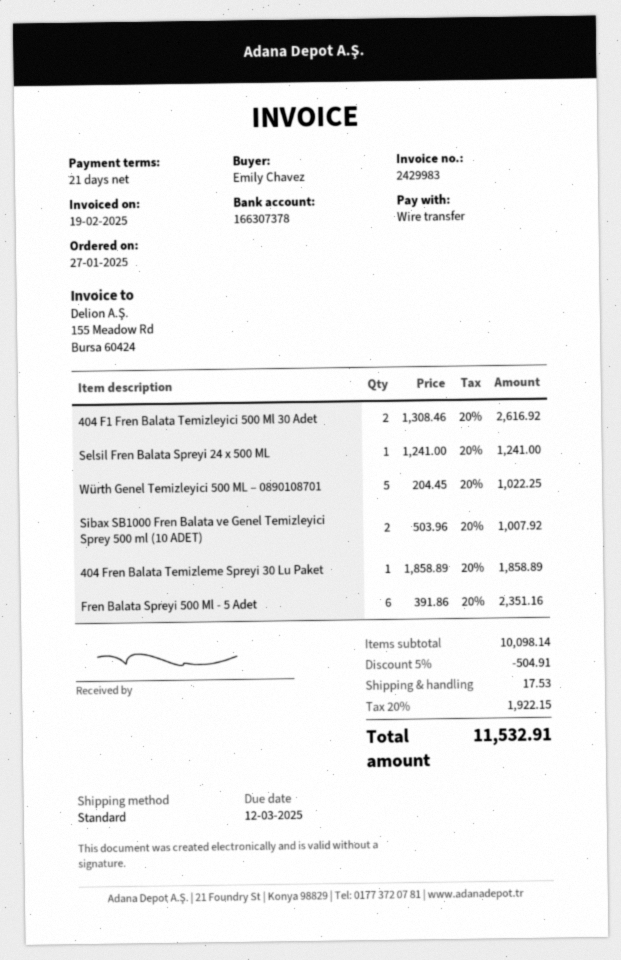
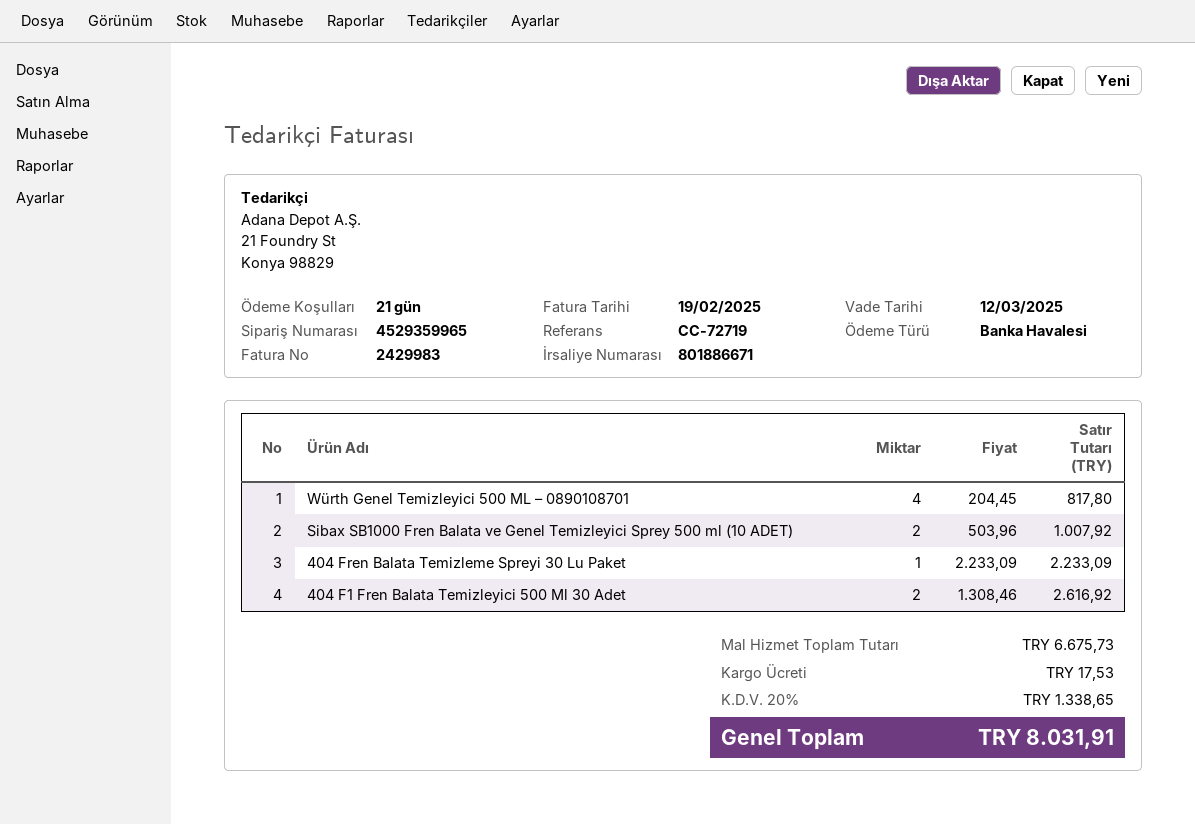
Selsil Fren Balata Spreyi 24 x 500 ML: 1 x 1241.00 = 1241.00 -> none
Würth Genel Temizleyici 500 ML – 0890108701: 5 x 204.45 = 1022.25 -> 4 x 204.45 = 817.80
404 Fren Balata Temizleme Spreyi 30 Lu Paket: 1 x 1858.89 = 1858.89 -> 1 x 2233.09 = 2233.09
Fren Balata Spreyi 500 Ml - 5 Adet: 6 x 391.86 = 2351.16 -> none
subtotal: 10098.14 -> 6675.73
discount: 5% = 504.91 -> none
tax: 20% = 1922.15 -> 20% = 1338.65
total: 11532.91 -> 8031.91

